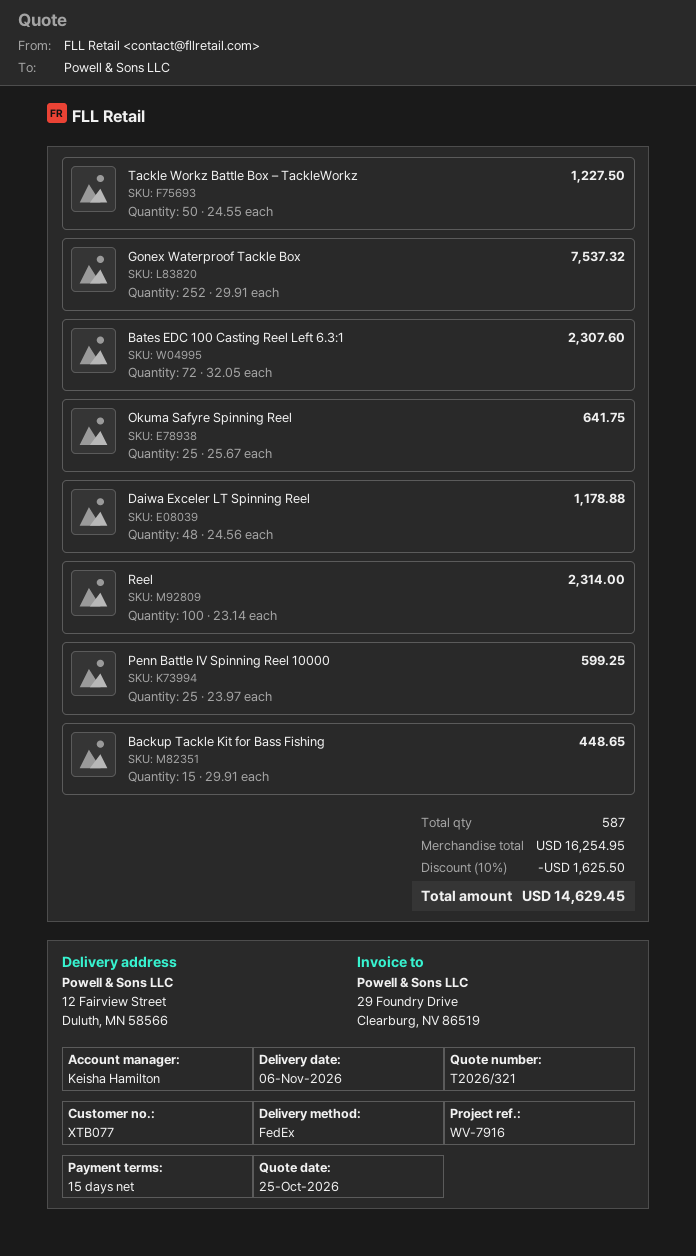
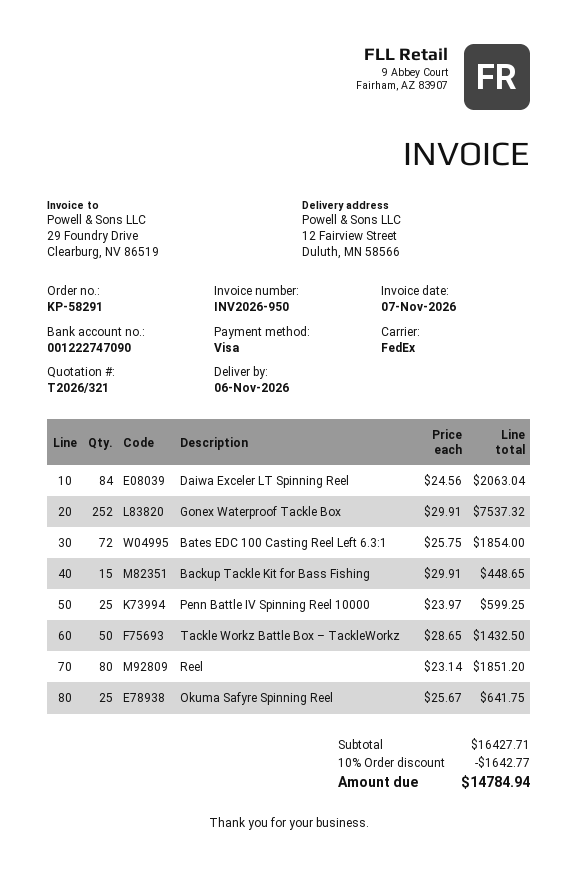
Tackle Workz Battle Box – TackleWorkz: 50 x 24.55 = 1227.50 -> 50 x 28.65 = 1432.50
Bates EDC 100 Casting Reel Left 6.3:1: 72 x 32.05 = 2307.60 -> 72 x 25.75 = 1854.00
Daiwa Exceler LT Spinning Reel: 48 x 24.56 = 1178.88 -> 84 x 24.56 = 2063.04
Reel: 100 x 23.14 = 2314.00 -> 80 x 23.14 = 1851.20
subtotal: 16254.95 -> 16427.71
discount: 10% = 1625.50 -> 10% = 1642.77
total: 14629.45 -> 14784.94

